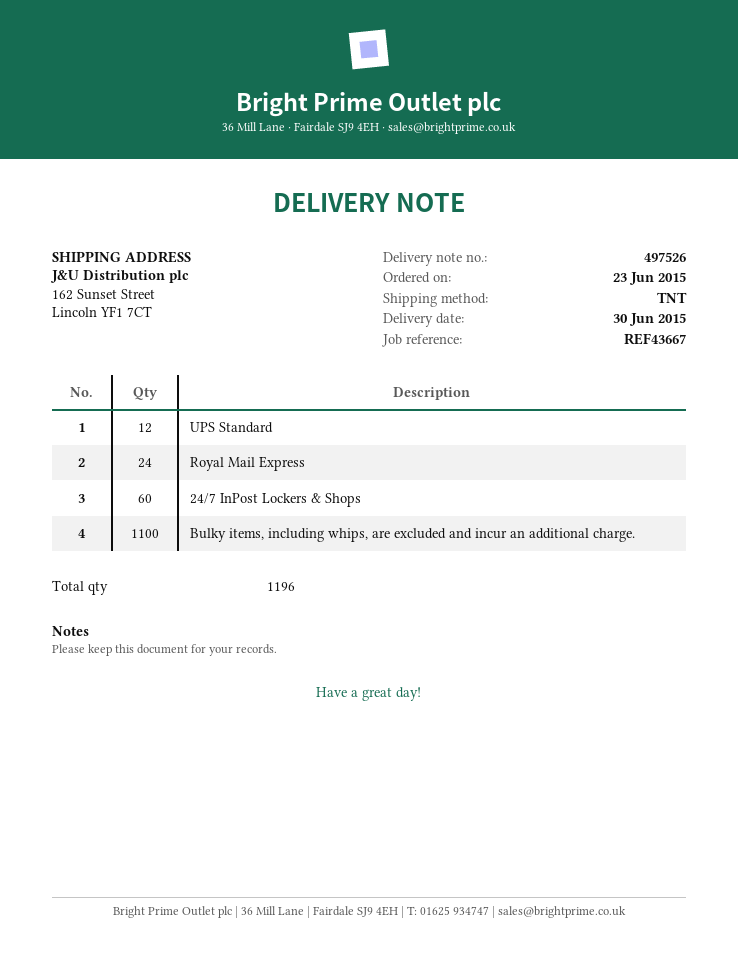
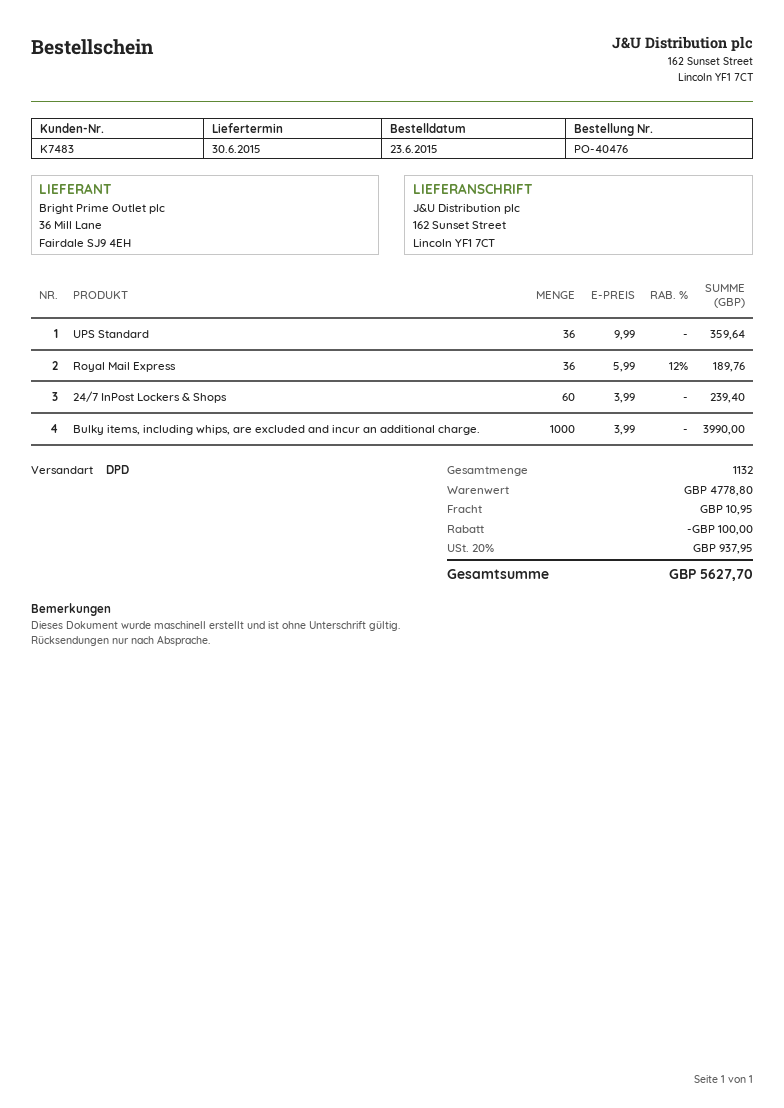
shipping method: TNT -> DPD
UPS Standard: 12 -> 36
Royal Mail Express: 24 -> 36
Bulky items, including whips, are excluded and incur an additional charge.: 1100 -> 1000
total quantity: 1196 -> 1132

